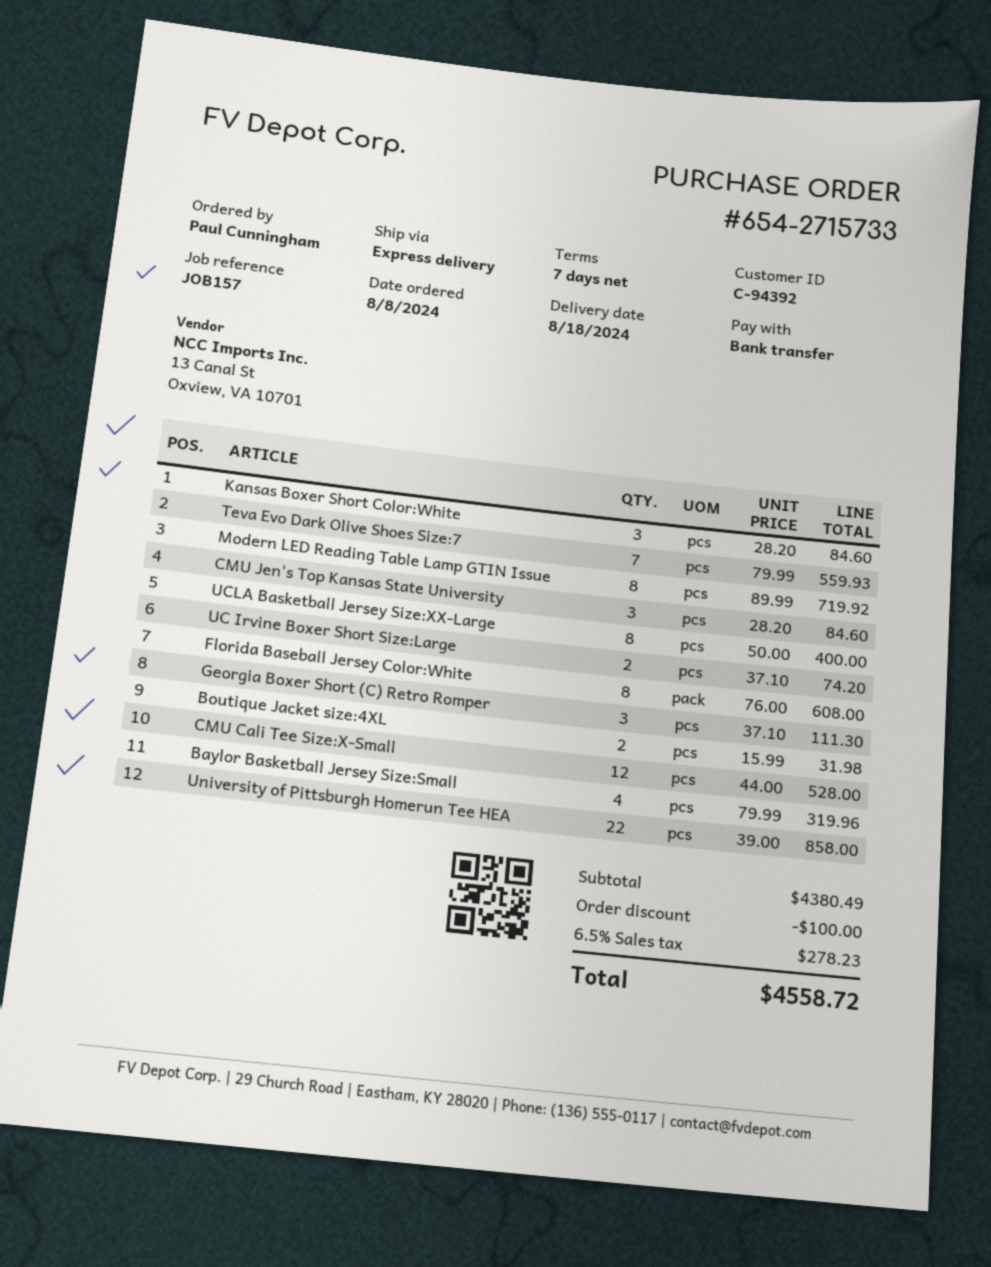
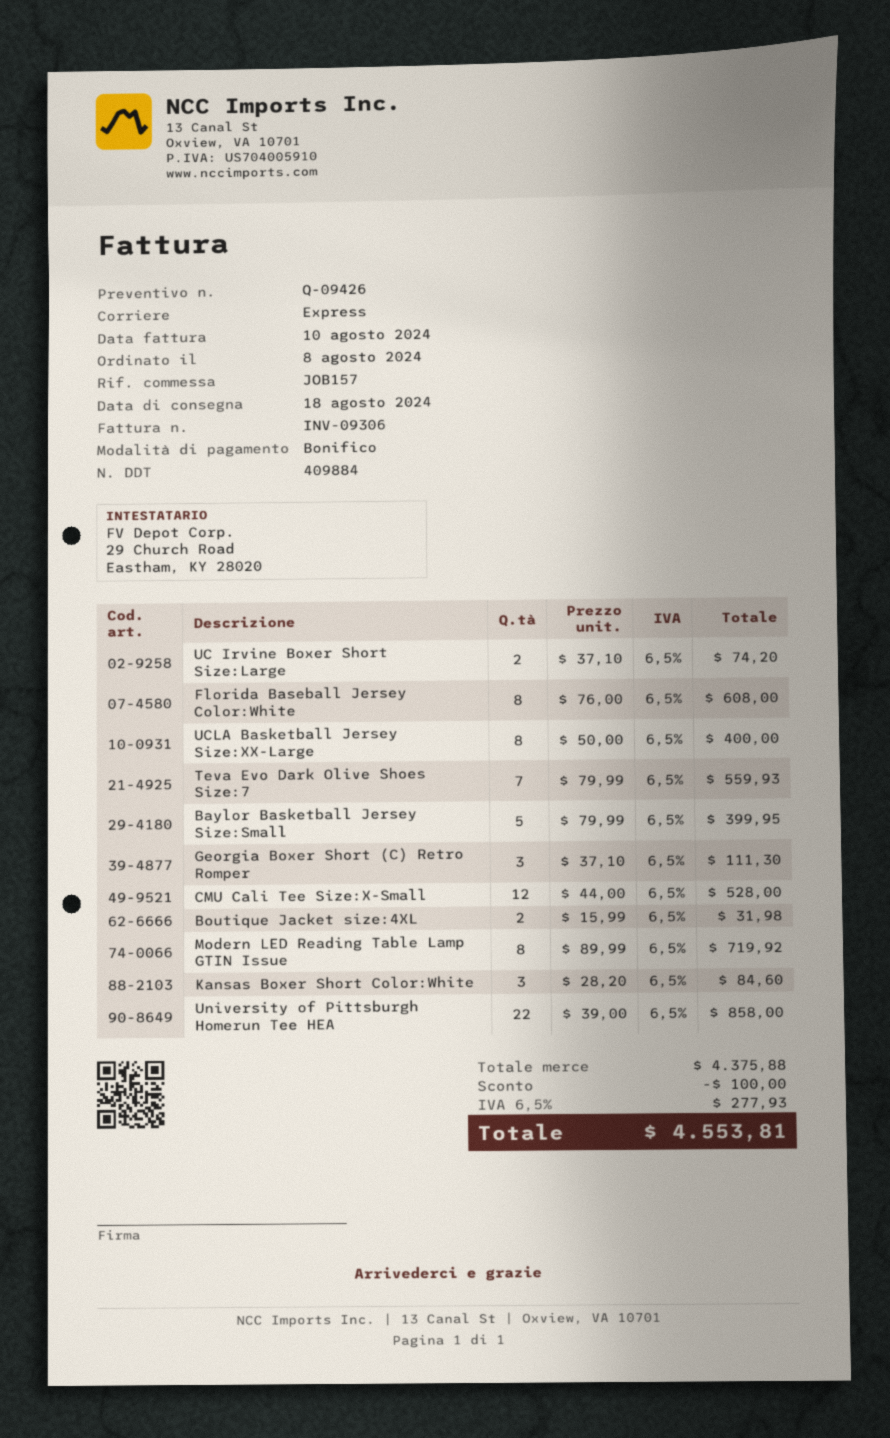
CMU Jen's Top Kansas State University: 3 x 28.20 = 84.60 -> none
Baylor Basketball Jersey Size:Small: 4 x 79.99 = 319.96 -> 5 x 79.99 = 399.95
subtotal: 4380.49 -> 4375.88
tax: 6.5% = 278.23 -> 6.5% = 277.93
total: 4558.72 -> 4553.81

